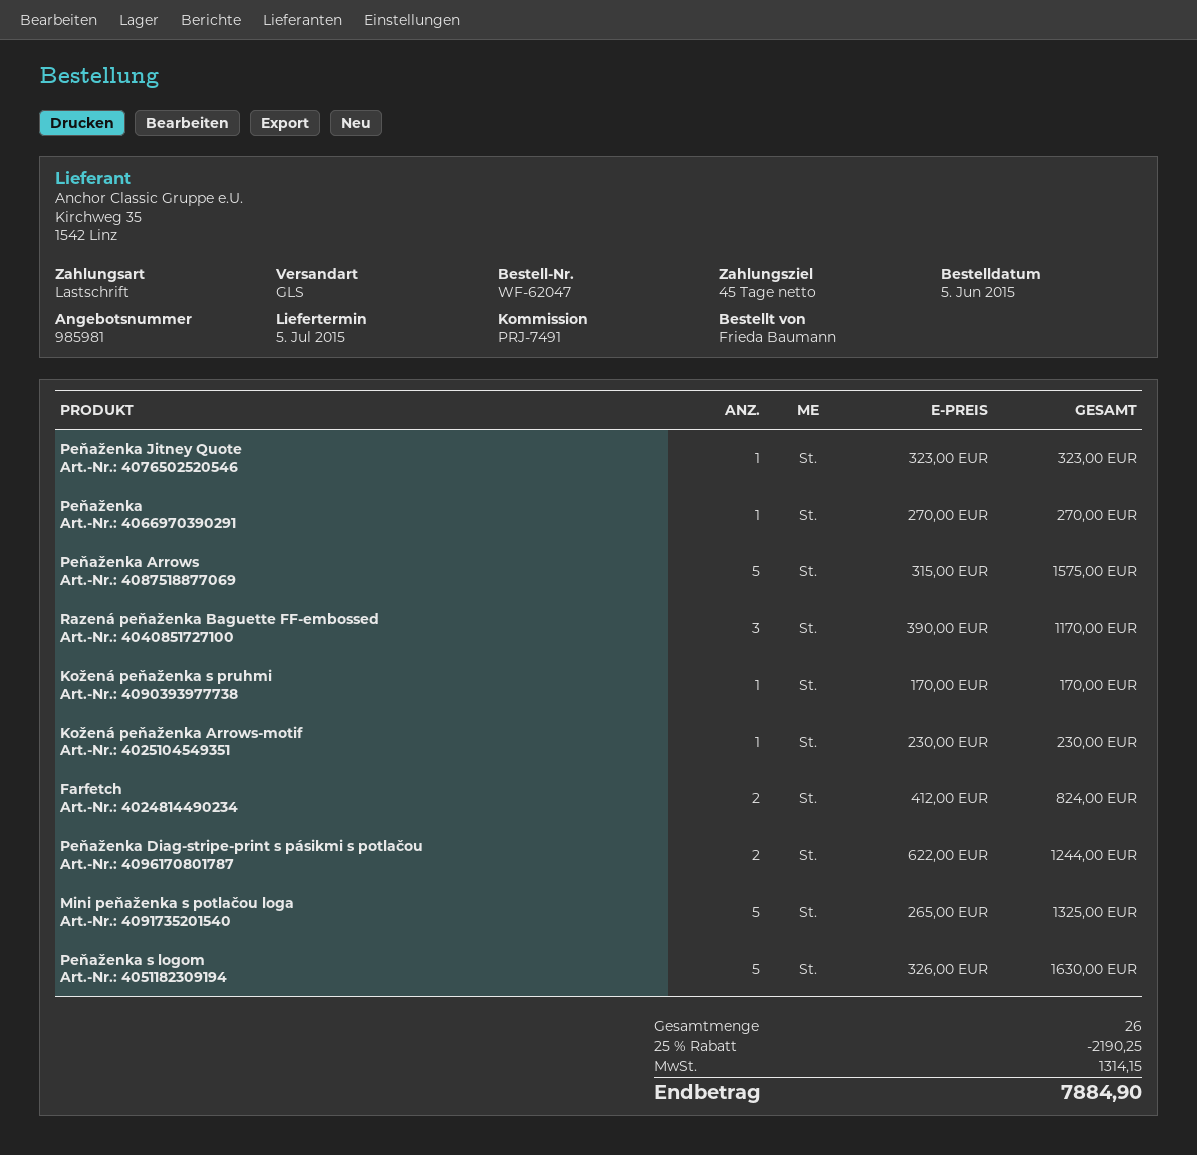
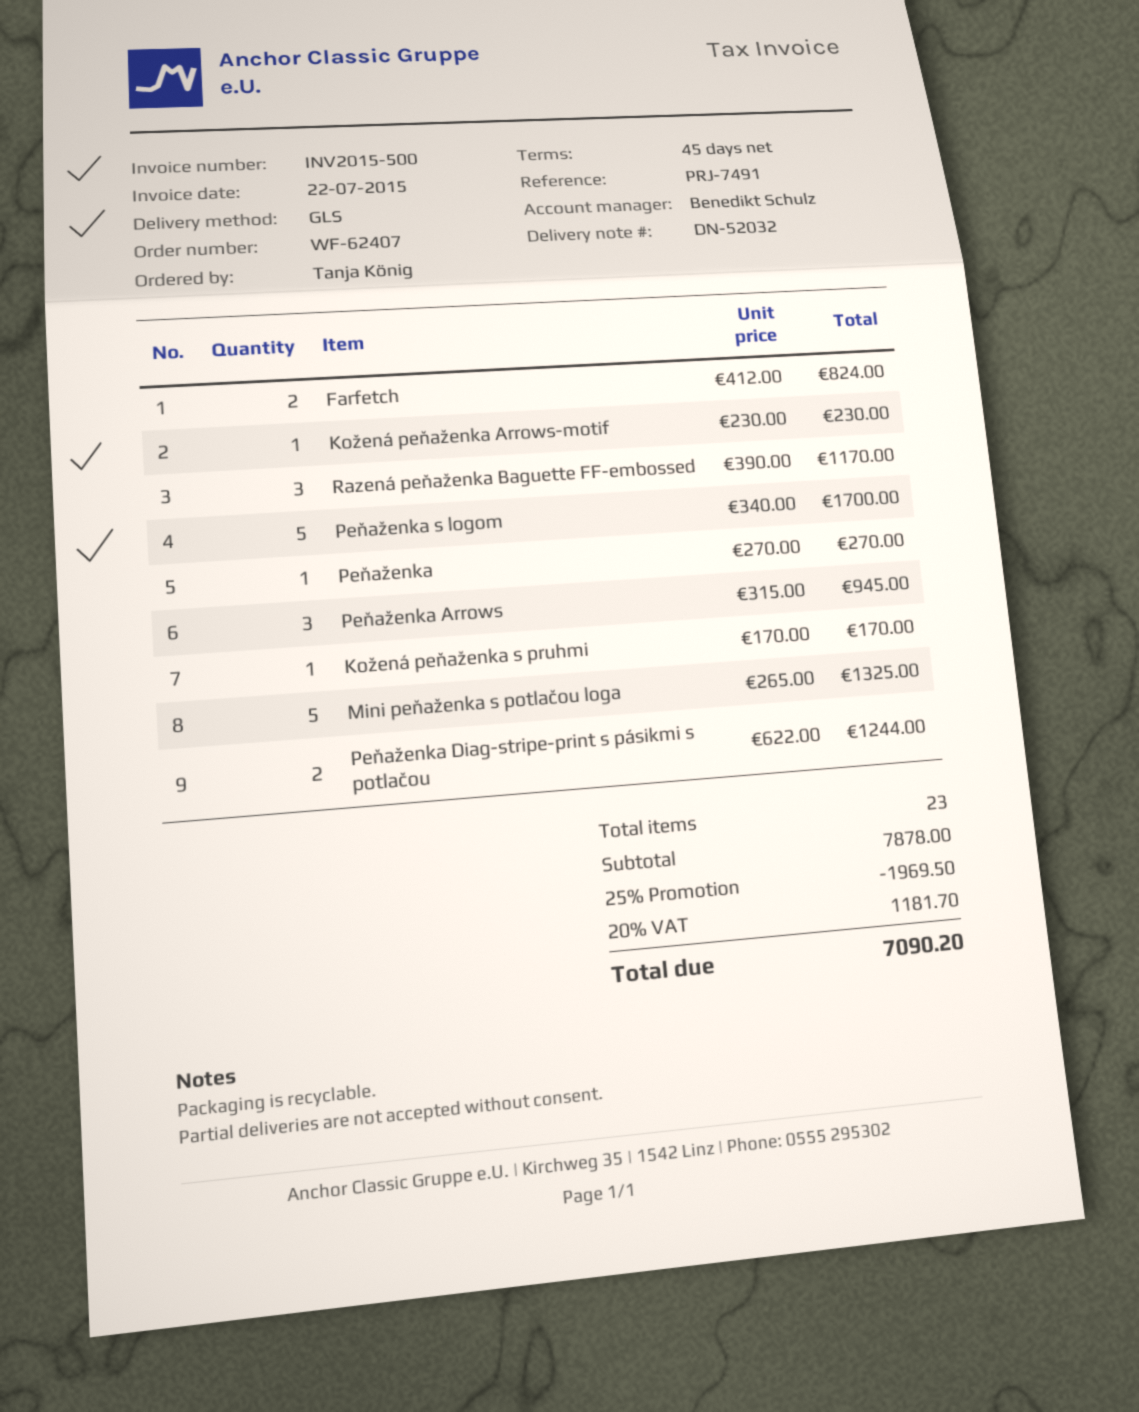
order number: WF-62047 -> WF-62407
ordered by: Frieda Baumann -> Tanja König
Peňaženka Jitney Quote: 1 x 323.00 = 323.00 -> none
Peňaženka Arrows: 5 x 315.00 = 1575.00 -> 3 x 315.00 = 945.00
Peňaženka s logom: 5 x 326.00 = 1630.00 -> 5 x 340.00 = 1700.00
total quantity: 26 -> 23
discount: 25% = 2190.25 -> 25% = 1969.50
tax: 1314.15 -> 1181.70
total: 7884.90 -> 7090.20

